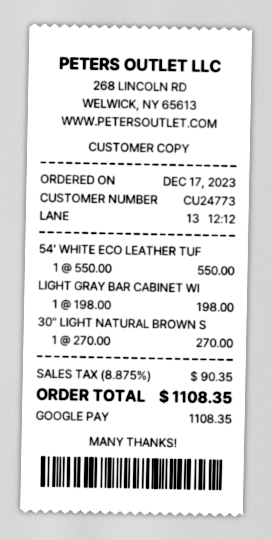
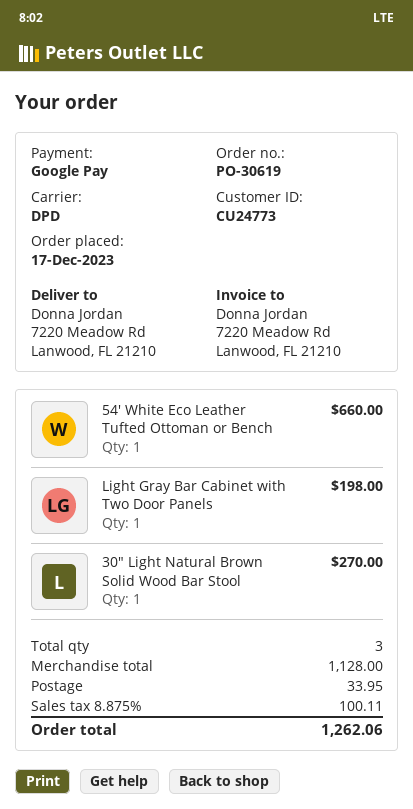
54' WHITE ECO LEATHER TUF: 1 for 550.00 -> 1 for 660.00
shipping: none -> 33.95
tax: 8.875% = 90.35 -> 8.875% = 100.11
total: 1108.35 -> 1262.06

